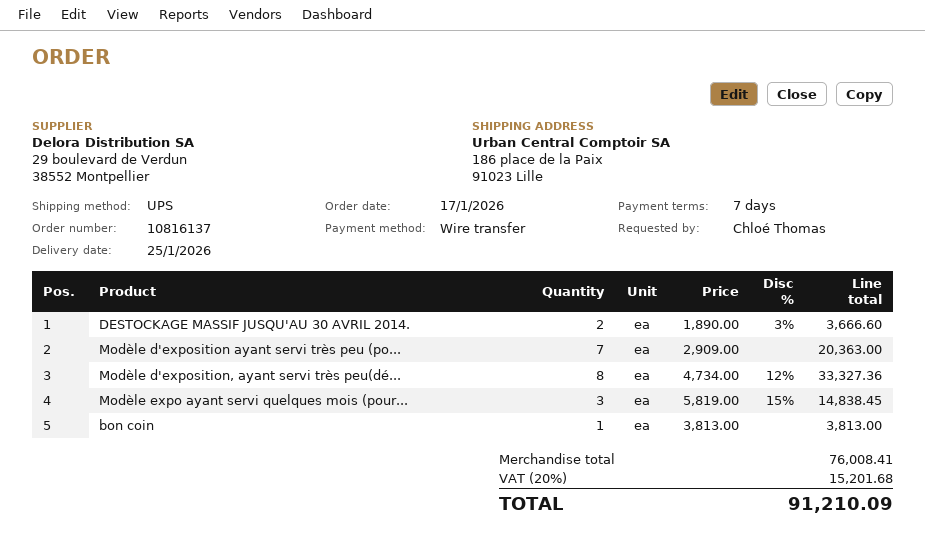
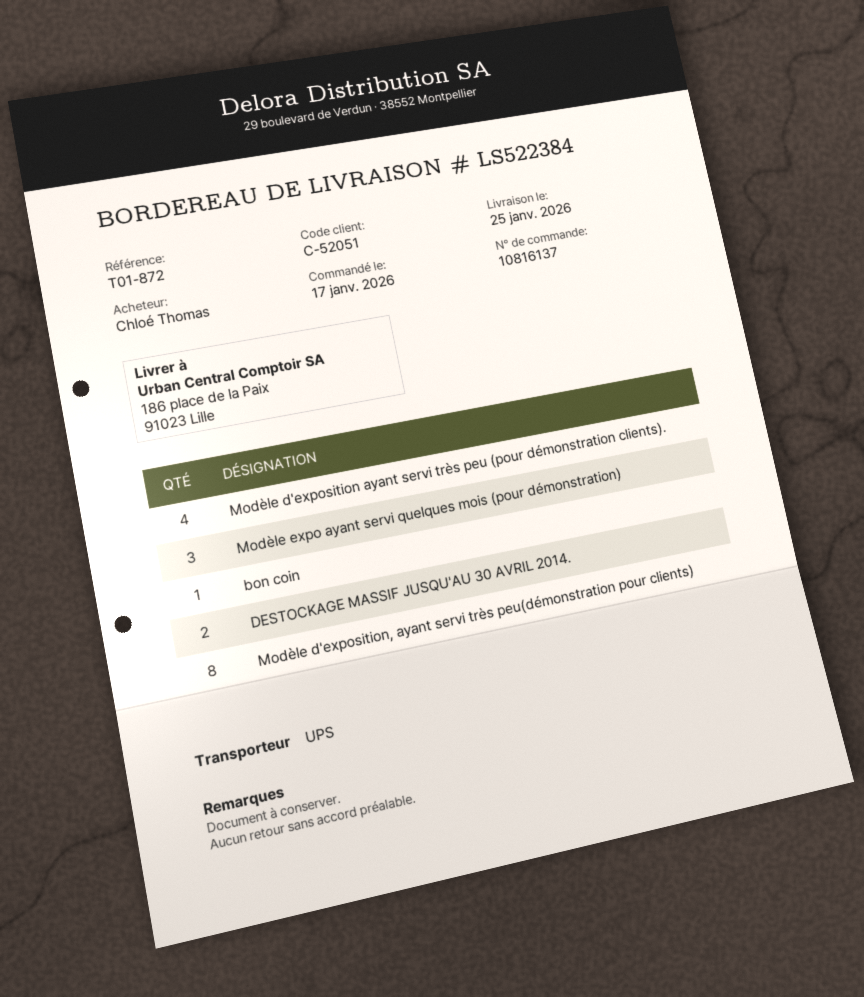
Modèle d'exposition ayant servi très peu (po...: 7 -> 4

